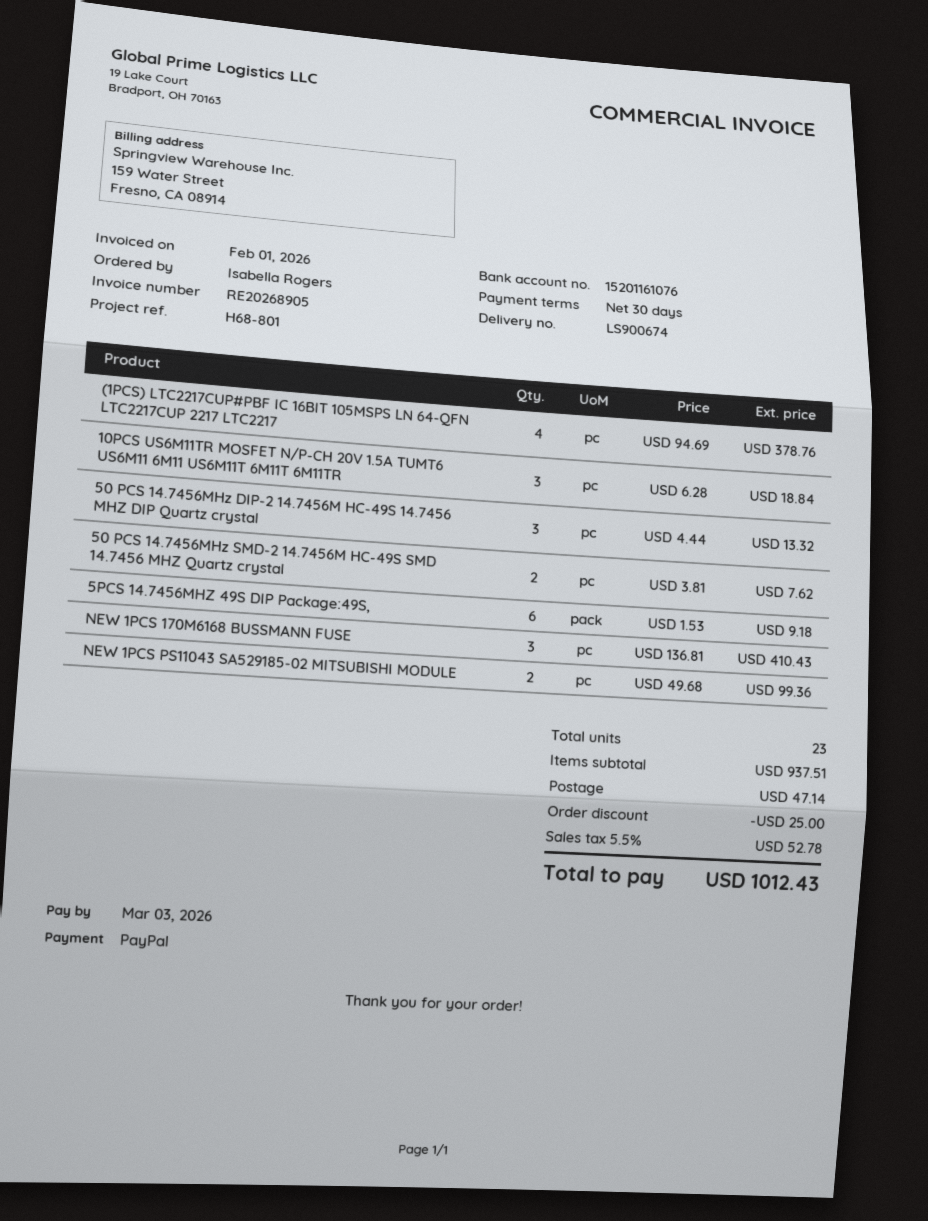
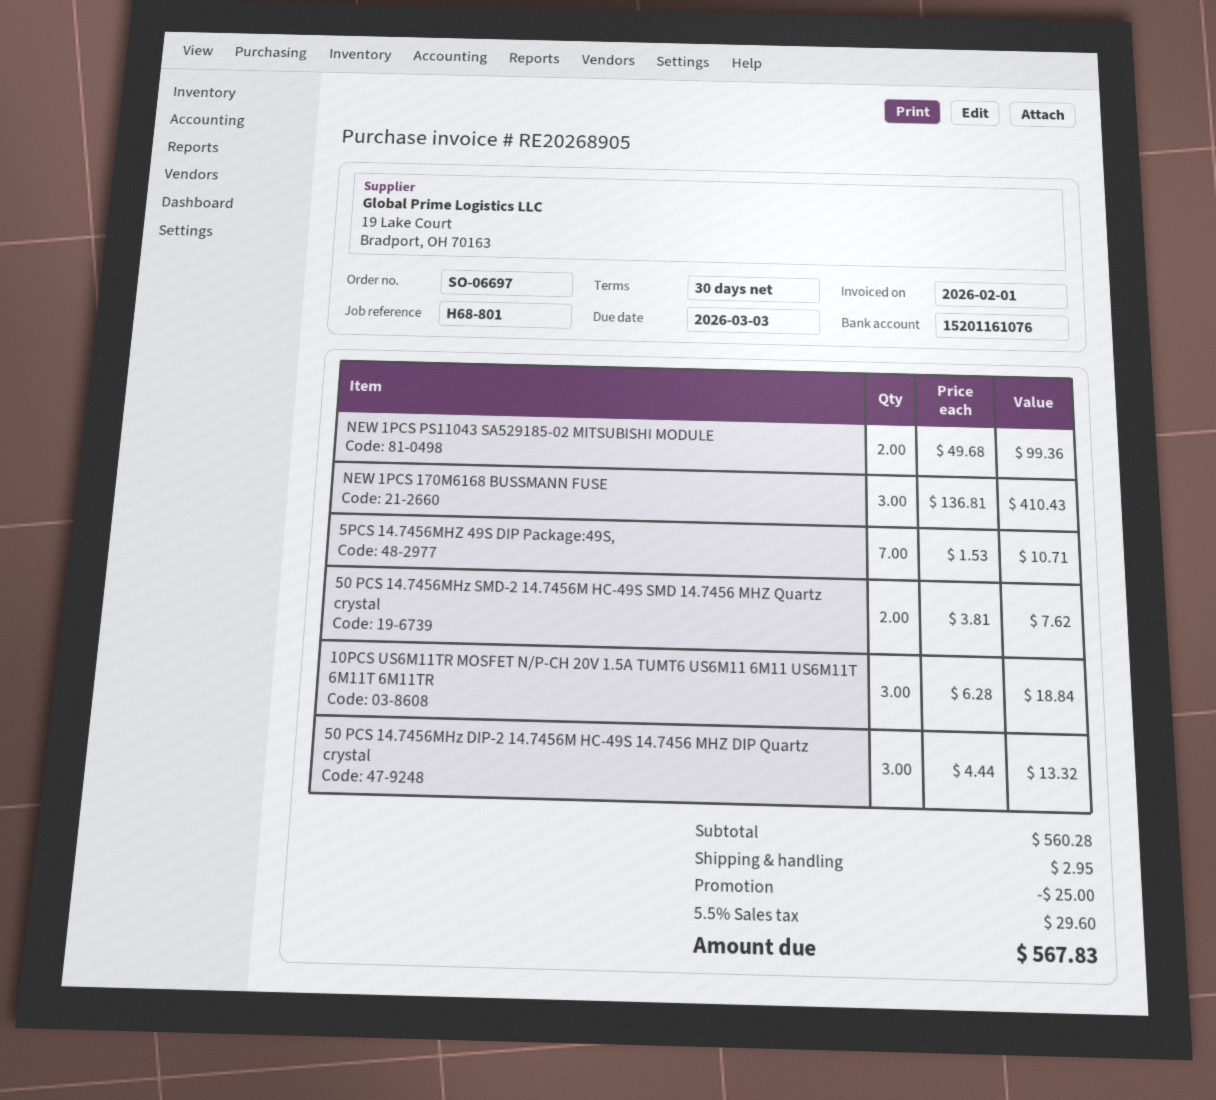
(1PCS) LTC2217CUP#PBF IC 16BIT 105MSPS LN 64-QFN LTC2217CUP 2217 LTC2217: 4 x 94.69 = 378.76 -> none
5PCS 14.7456MHZ 49S DIP Package:49S,: 6 x 1.53 = 9.18 -> 7 x 1.53 = 10.71
subtotal: 937.51 -> 560.28
shipping: 47.14 -> 2.95
tax: 5.5% = 52.78 -> 5.5% = 29.60
total: 1012.43 -> 567.83

